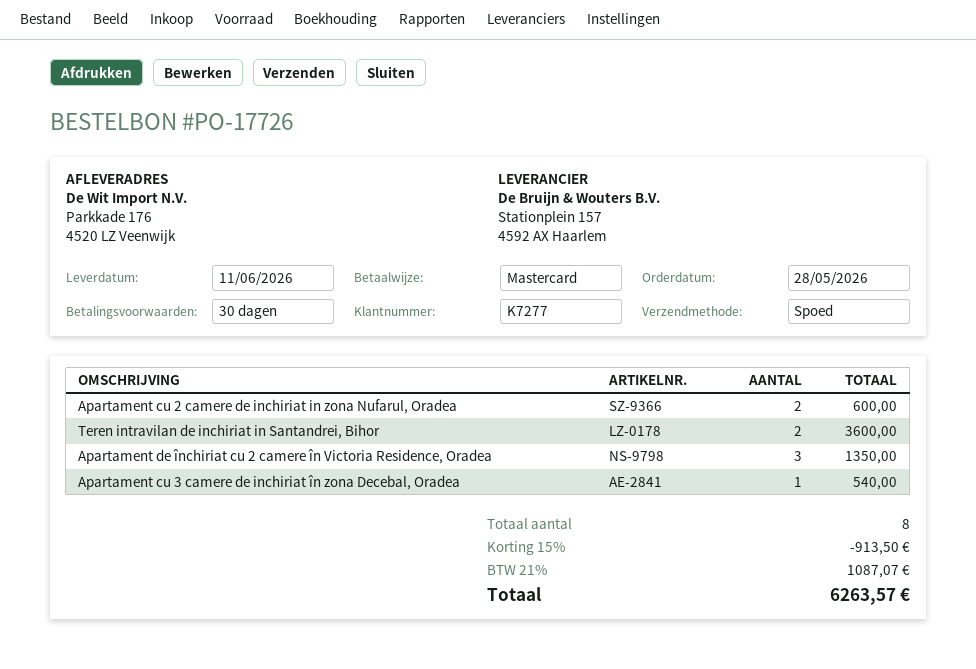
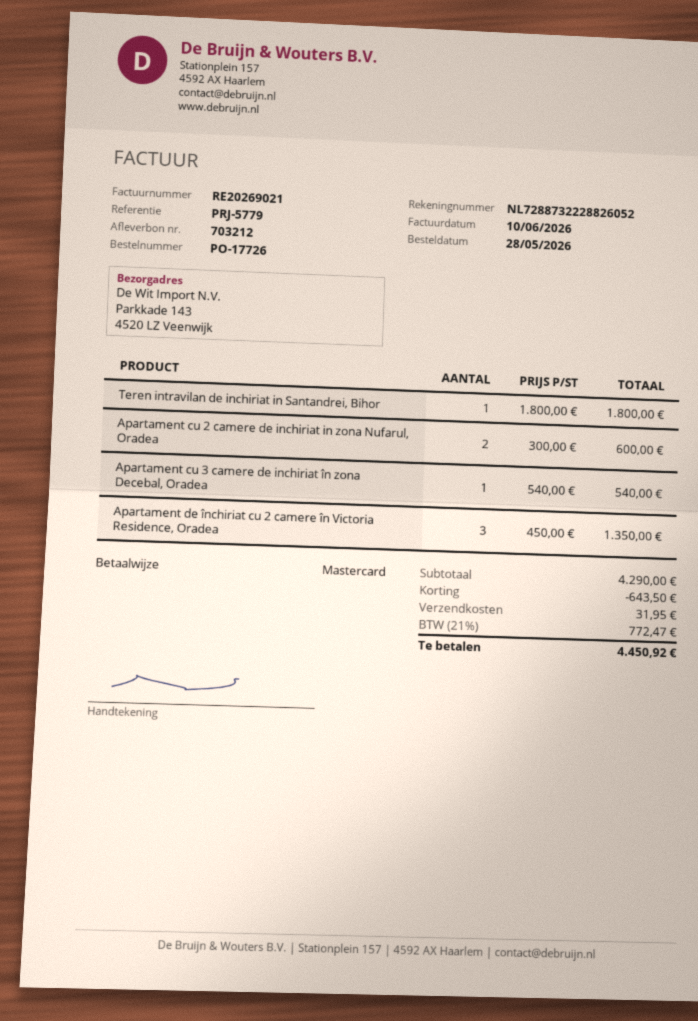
ship to: Parkkade 176, 4520 LZ Veenwijk -> Parkkade 143, 4520 LZ Veenwijk
Teren intravilan de inchiriat in Santandrei, Bihor: 2 for 3600.00 -> 1 for 1800.00
discount: 913.50 -> 643.50
shipping: none -> 31.95
tax: 21% = 1087.07 -> 21% = 772.47
total: 6263.57 -> 4450.92

